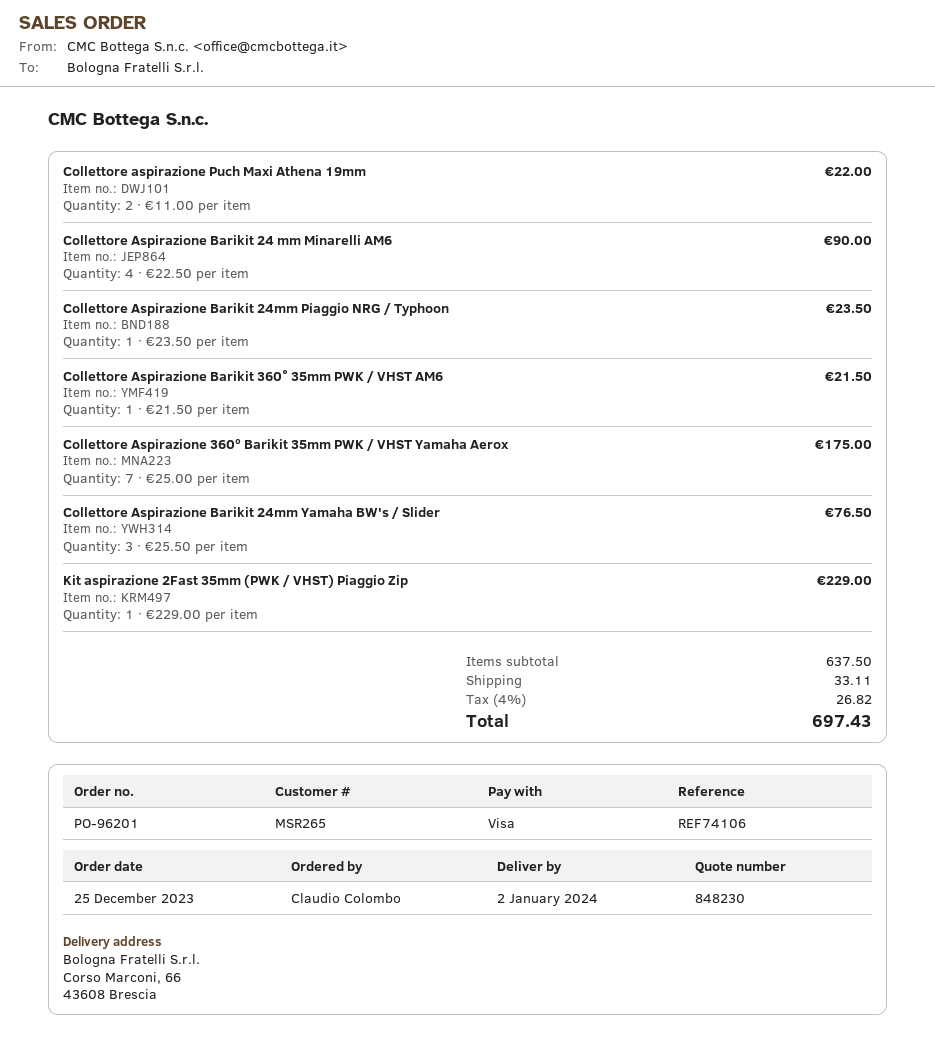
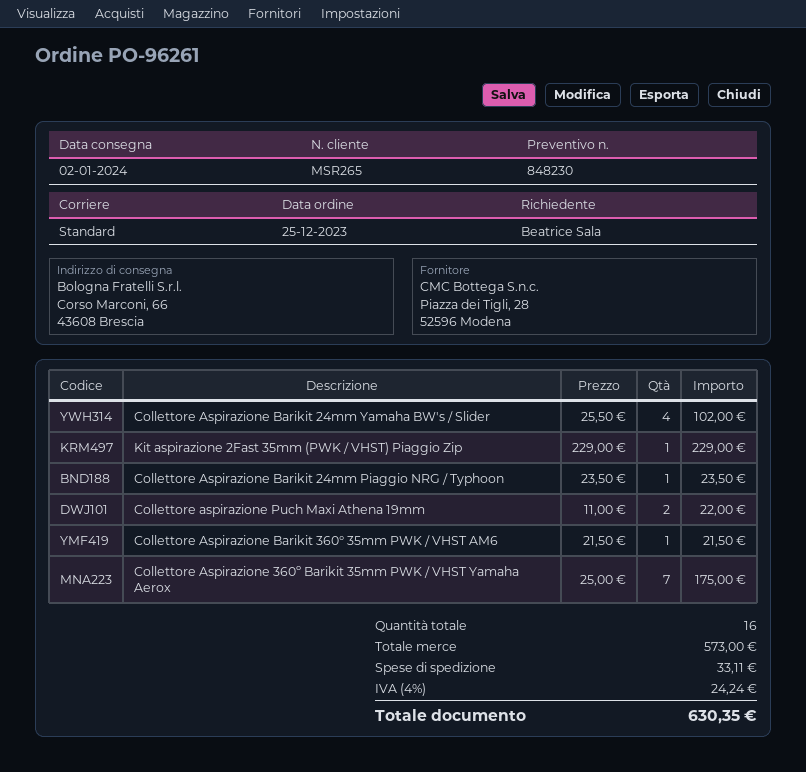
order number: PO-96201 -> PO-96261
ordered by: Claudio Colombo -> Beatrice Sala
Collettore Aspirazione Barikit 24 mm Minarelli AM6: 4 x 22.50 = 90.00 -> none
Collettore Aspirazione Barikit 24mm Yamaha BW's / Slider: 3 x 25.50 = 76.50 -> 4 x 25.50 = 102.00
subtotal: 637.50 -> 573.00
tax: 4% = 26.82 -> 4% = 24.24
total: 697.43 -> 630.35

